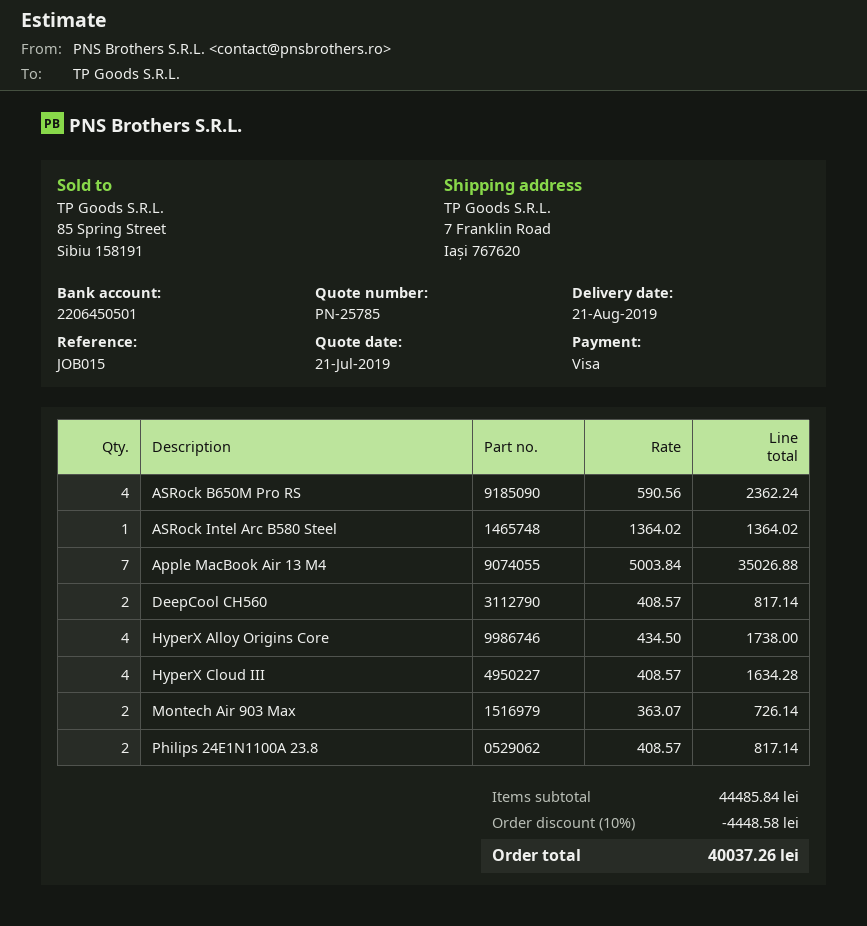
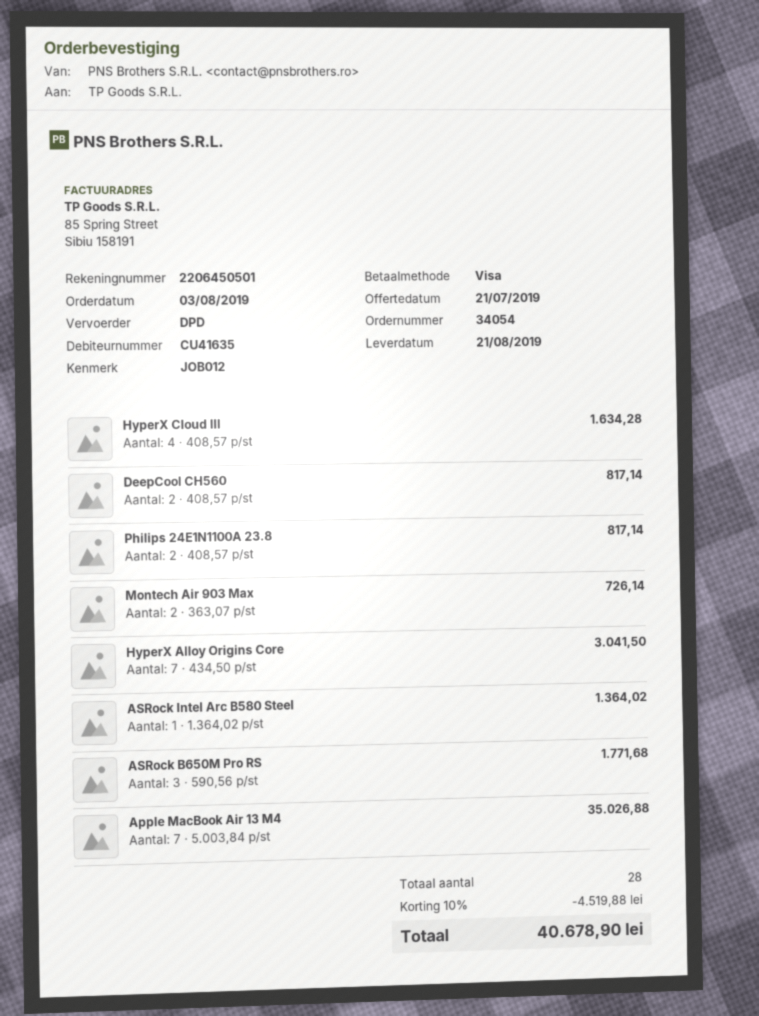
reference: JOB015 -> JOB012
ASRock B650M Pro RS: 4 x 590.56 = 2362.24 -> 3 x 590.56 = 1771.68
HyperX Alloy Origins Core: 4 x 434.50 = 1738.00 -> 7 x 434.50 = 3041.50
discount: 10% = 4448.58 -> 10% = 4519.88
total: 40037.26 -> 40678.90

